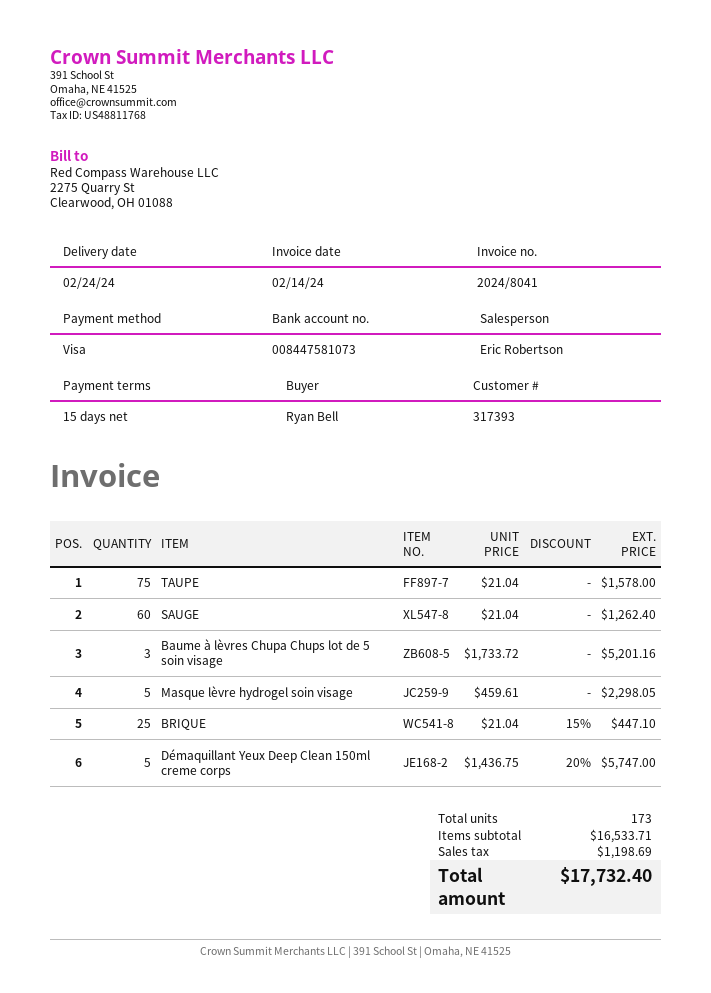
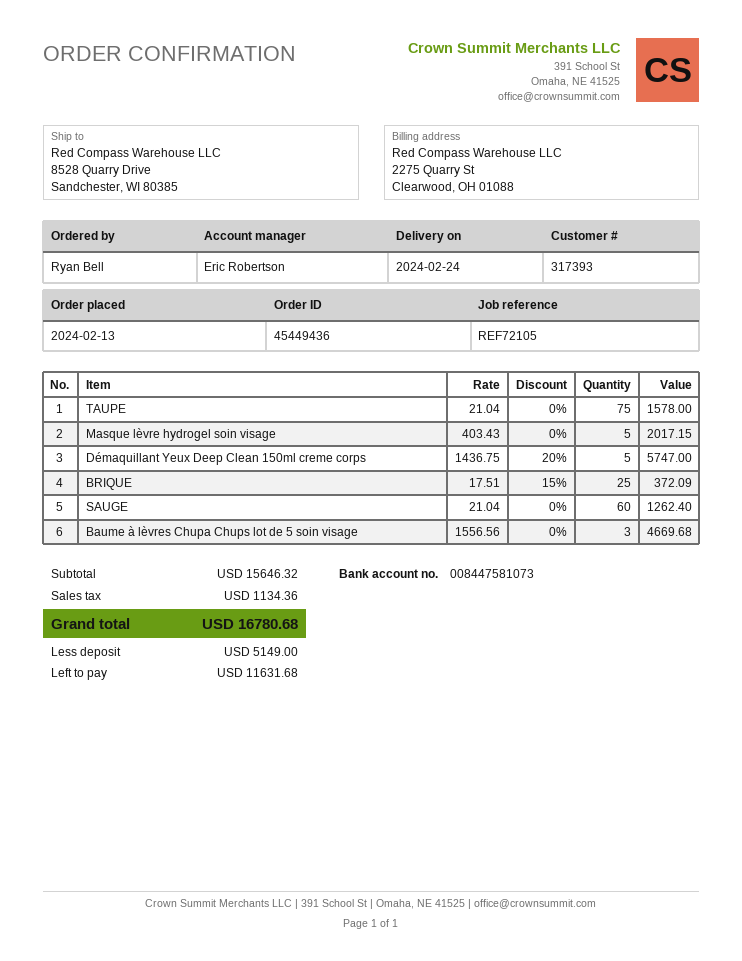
Baume à lèvres Chupa Chups lot de 5 soin visage: 3 x 1733.72 = 5201.16 -> 3 x 1556.56 = 4669.68
Masque lèvre hydrogel soin visage: 5 x 459.61 = 2298.05 -> 5 x 403.43 = 2017.15
BRIQUE: 25 x 21.04 - 15% = 447.10 -> 25 x 17.51 - 15% = 372.09
subtotal: 16533.71 -> 15646.32
tax: 1198.69 -> 1134.36
total: 17732.40 -> 16780.68

